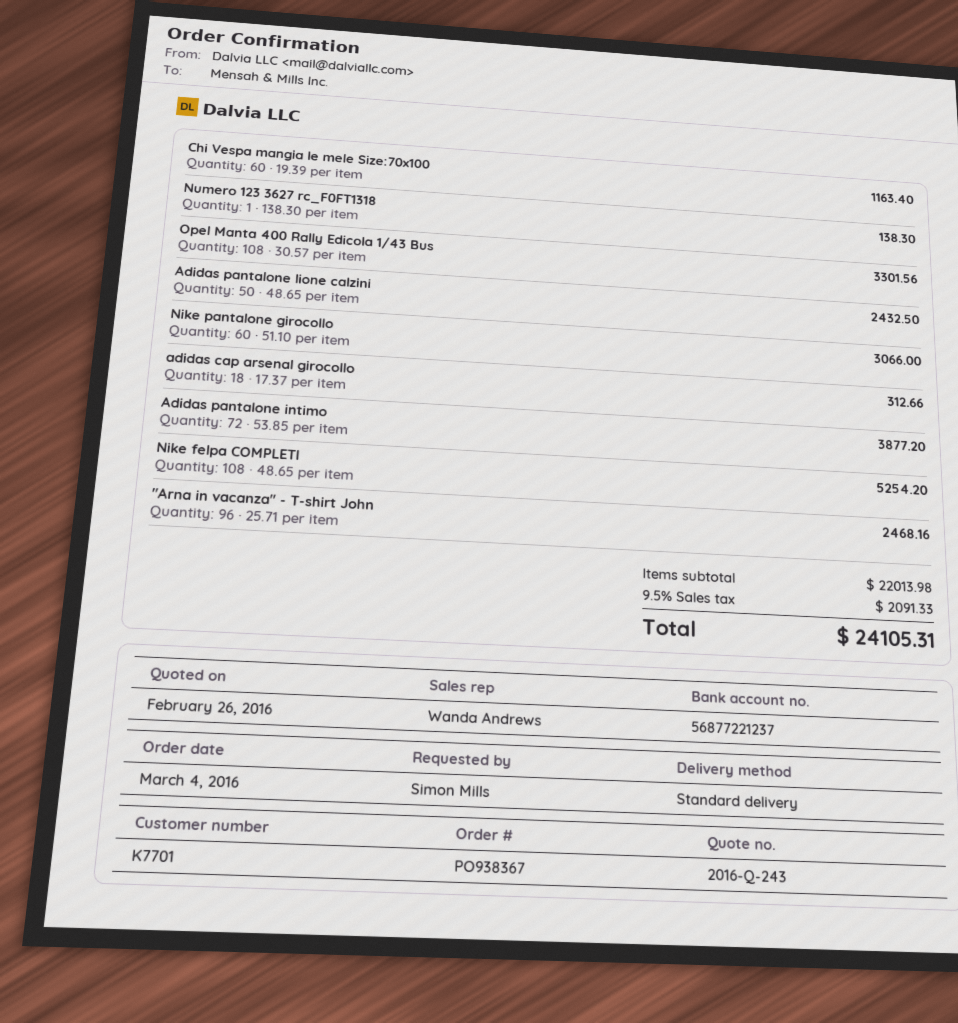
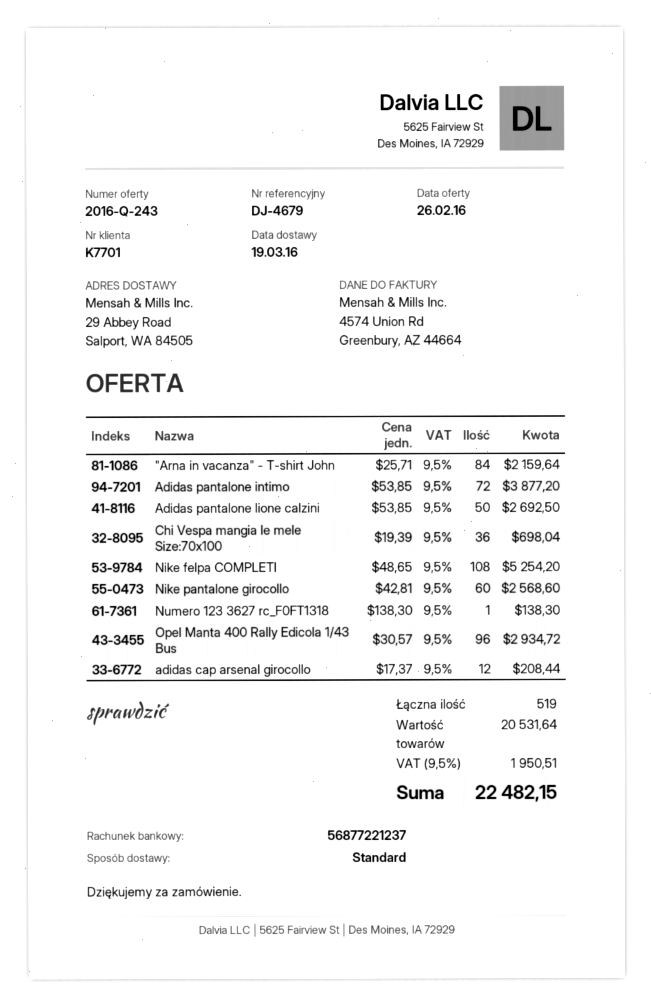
Chi Vespa mangia le mele Size:70x100: 60 x 19.39 = 1163.40 -> 36 x 19.39 = 698.04
Opel Manta 400 Rally Edicola 1/43 Bus: 108 x 30.57 = 3301.56 -> 96 x 30.57 = 2934.72
Adidas pantalone lione calzini: 50 x 48.65 = 2432.50 -> 50 x 53.85 = 2692.50
Nike pantalone girocollo: 60 x 51.10 = 3066.00 -> 60 x 42.81 = 2568.60
adidas cap arsenal girocollo: 18 x 17.37 = 312.66 -> 12 x 17.37 = 208.44
"Arna in vacanza" - T-shirt John: 96 x 25.71 = 2468.16 -> 84 x 25.71 = 2159.64
subtotal: 22013.98 -> 20531.64
tax: 9.5% = 2091.33 -> 9.5% = 1950.51
total: 24105.31 -> 22482.15

